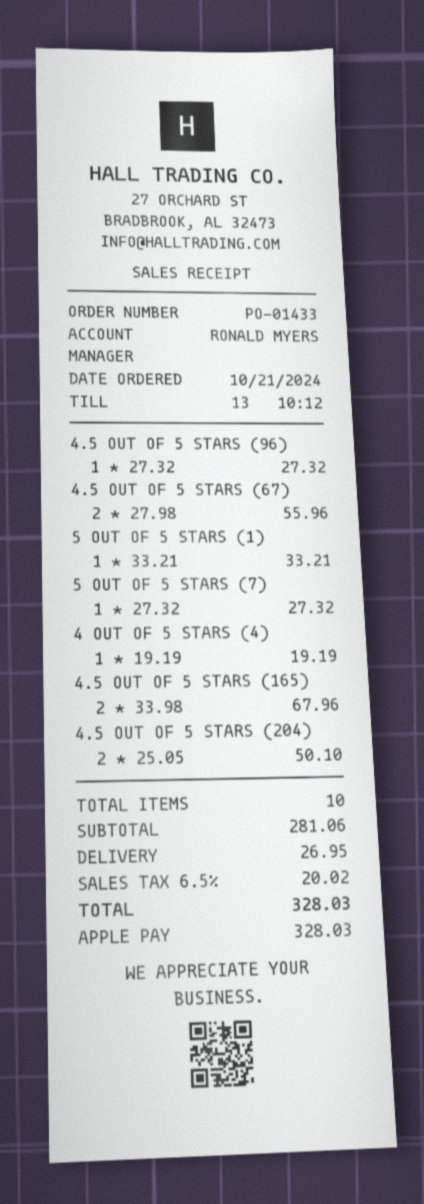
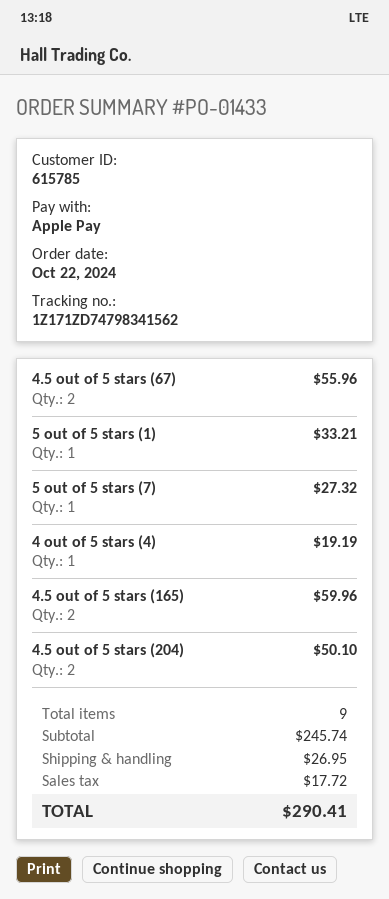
order date: 2024-10-21 -> 2024-10-22
4.5 OUT OF 5 STARS (96): 1 for 27.32 -> none
4.5 OUT OF 5 STARS (165): 2 for 67.96 -> 2 for 59.96
total quantity: 10 -> 9
subtotal: 281.06 -> 245.74
tax: 20.02 -> 17.72
total: 328.03 -> 290.41

